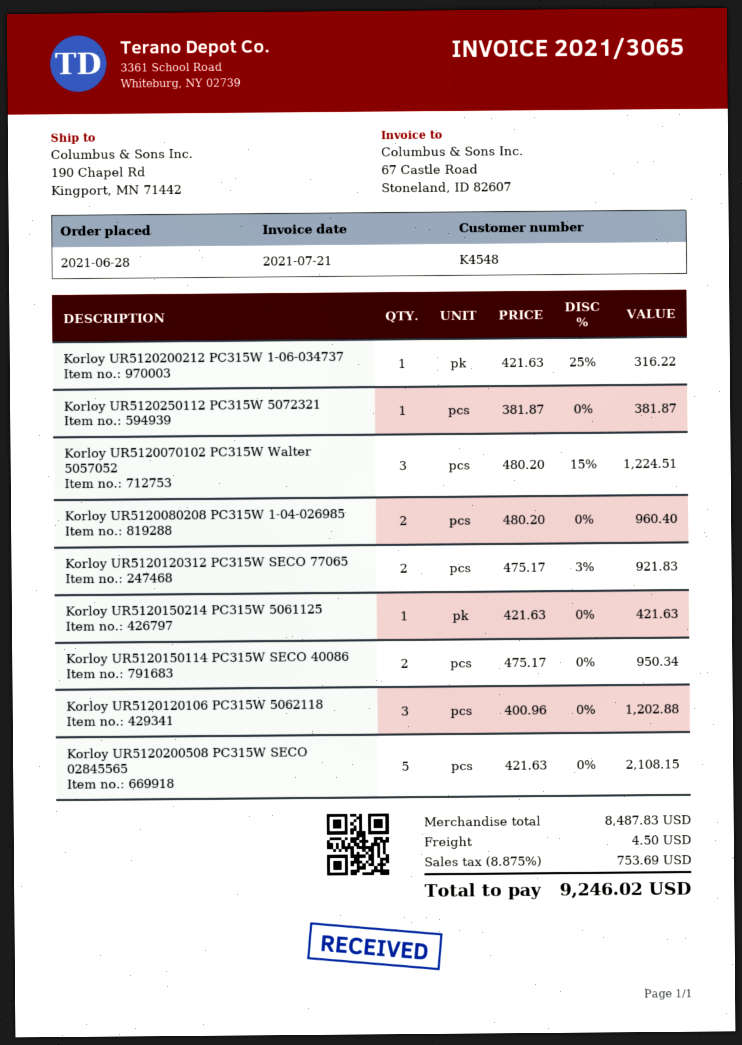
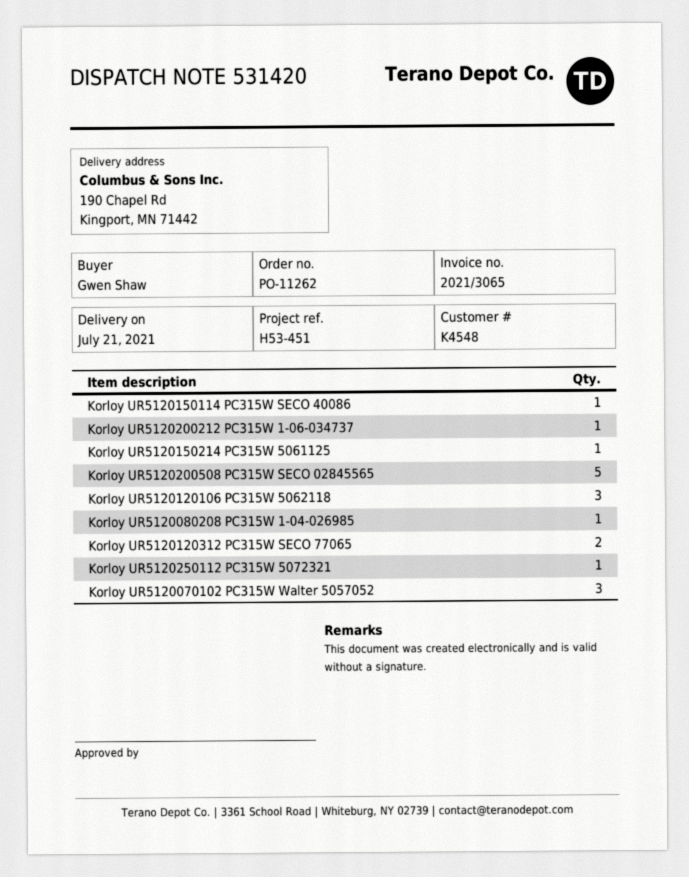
Korloy UR5120080208 PC315W 1-04-026985: 2 -> 1
Korloy UR5120150114 PC315W SECO 40086: 2 -> 1

